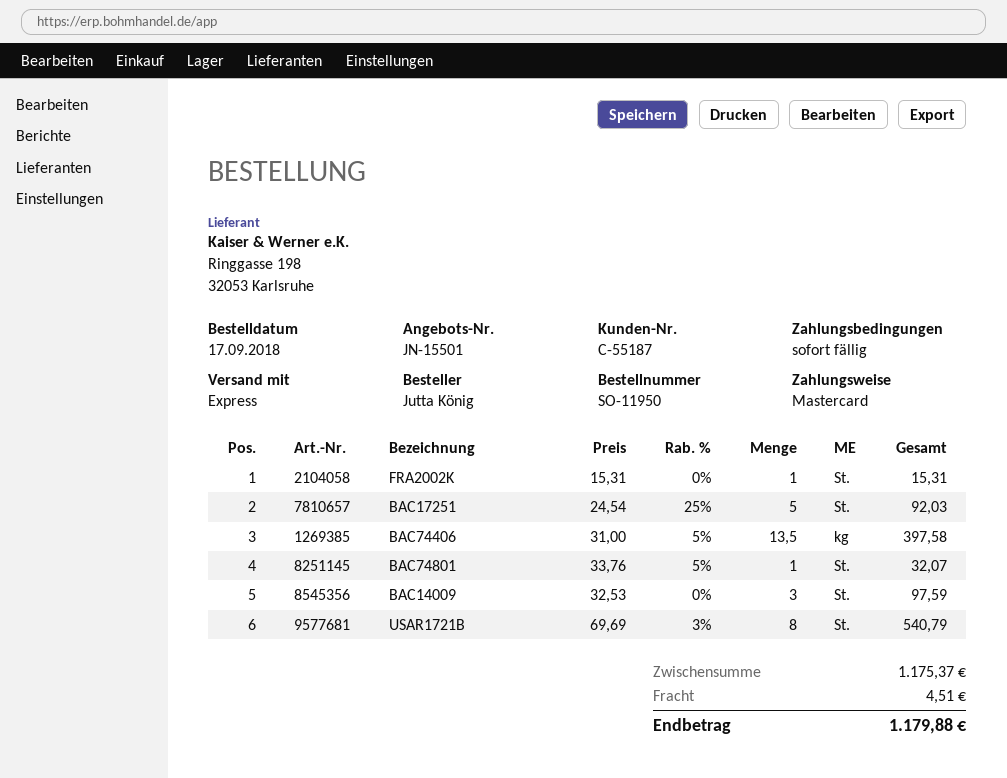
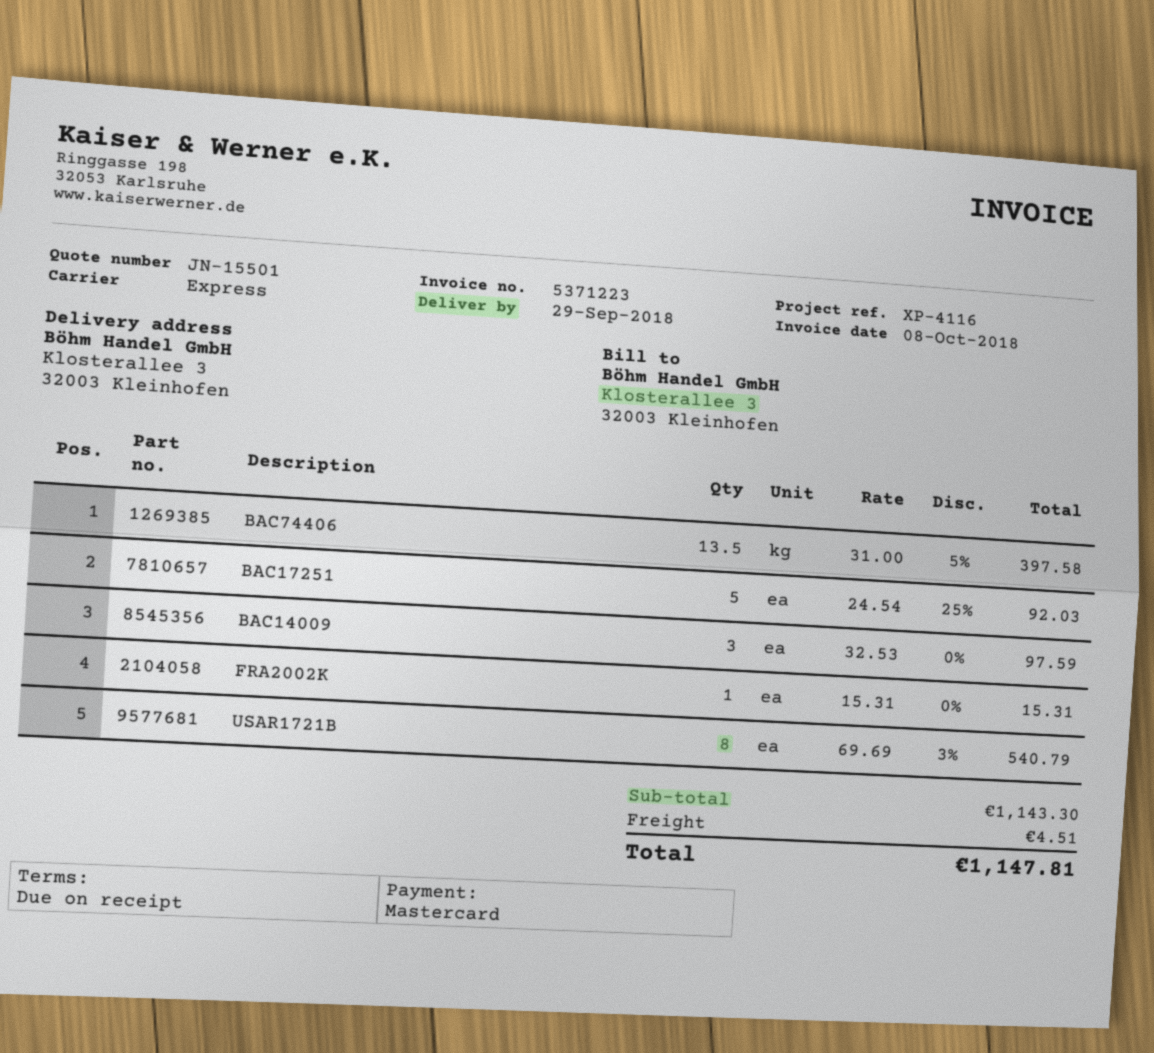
BAC74801: 1 x 33.76 - 5% = 32.07 -> none
subtotal: 1175.37 -> 1143.30
total: 1179.88 -> 1147.81

